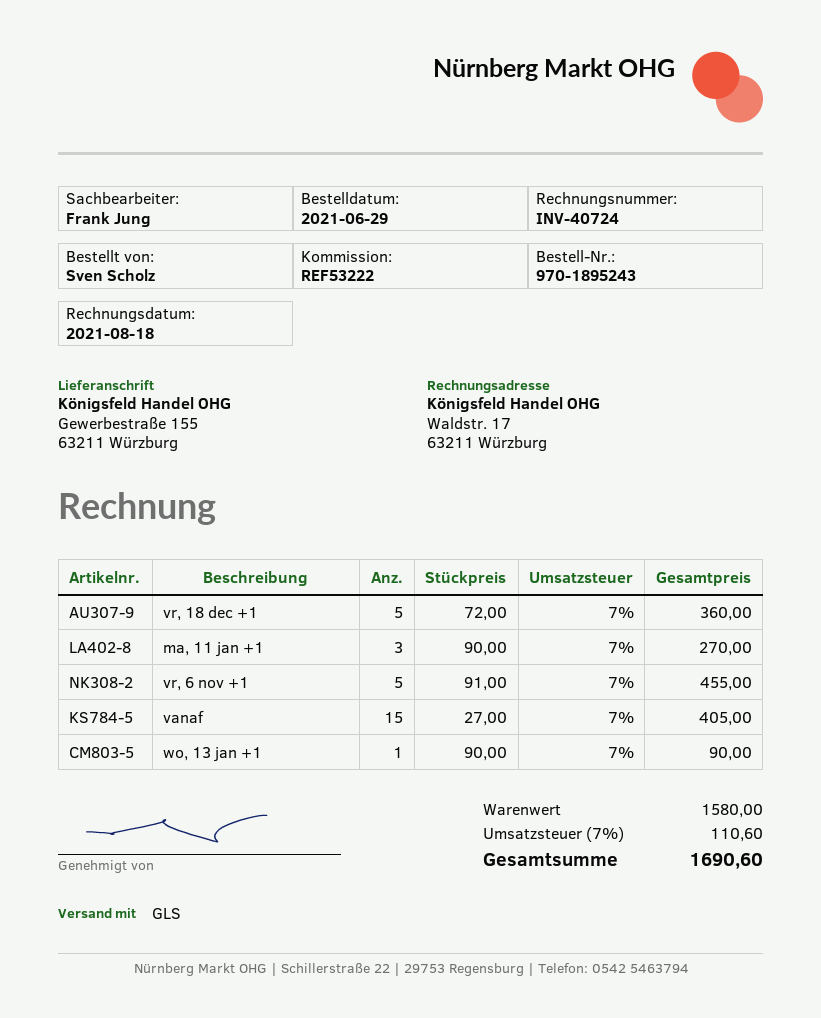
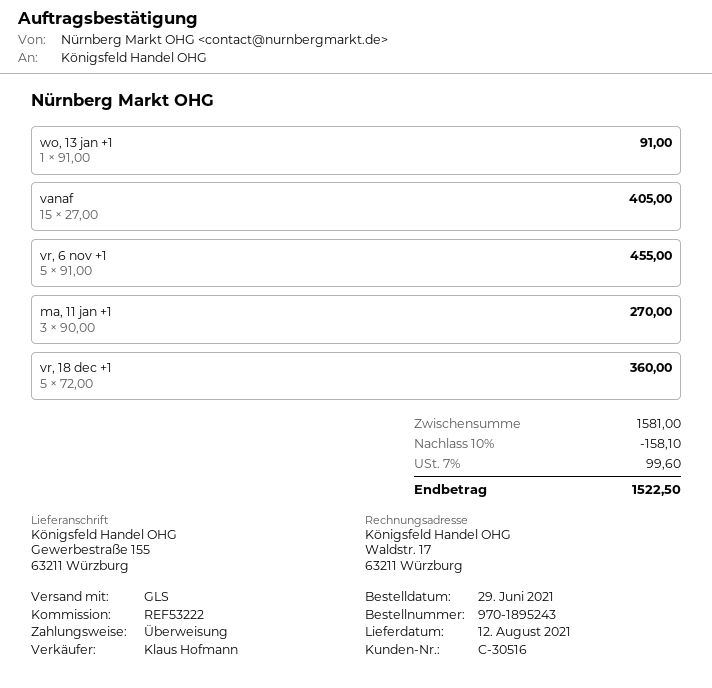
sales rep: Frank Jung -> Klaus Hofmann
wo, 13 jan +1: 1 x 90.00 = 90.00 -> 1 x 91.00 = 91.00
subtotal: 1580.00 -> 1581.00
discount: none -> 10% = 158.10
tax: 7% = 110.60 -> 7% = 99.60
total: 1690.60 -> 1522.50

